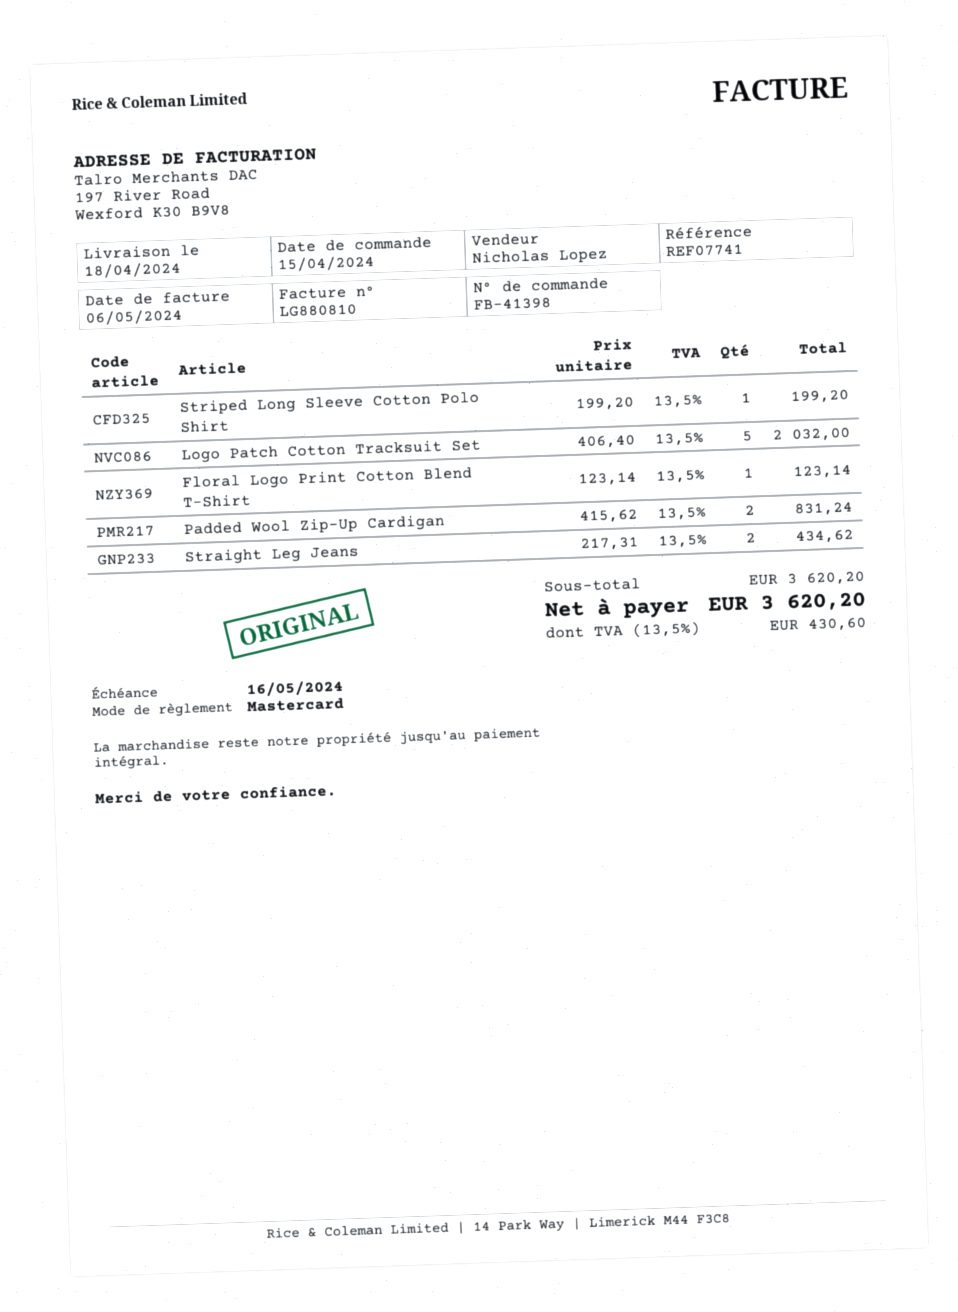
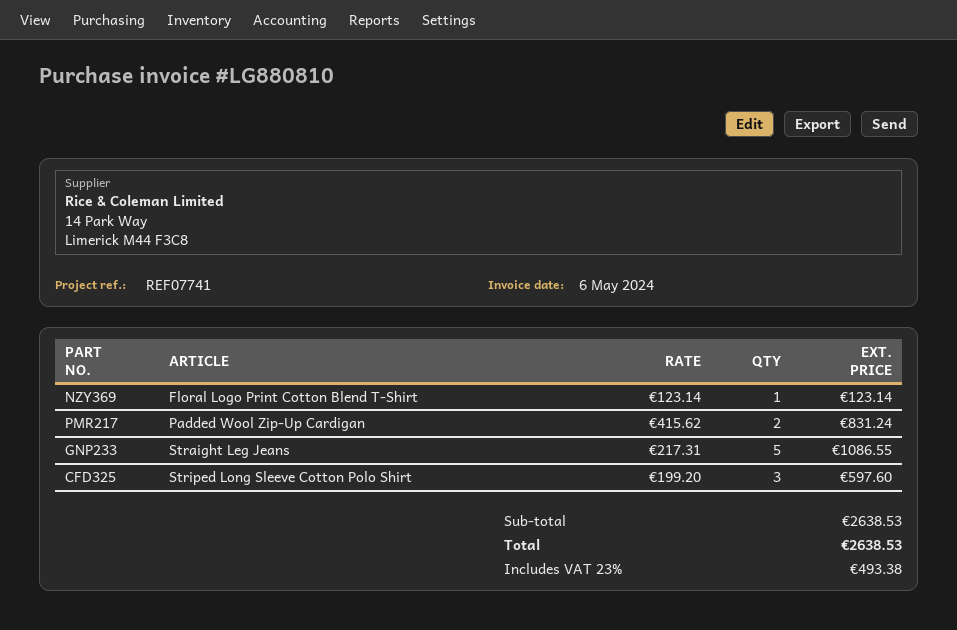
Striped Long Sleeve Cotton Polo Shirt: 1 x 199.20 = 199.20 -> 3 x 199.20 = 597.60
Logo Patch Cotton Tracksuit Set: 5 x 406.40 = 2032.00 -> none
Straight Leg Jeans: 2 x 217.31 = 434.62 -> 5 x 217.31 = 1086.55
subtotal: 3620.20 -> 2638.53
tax: 13.5% = 430.60 -> 23% = 493.38
total: 3620.20 -> 2638.53

